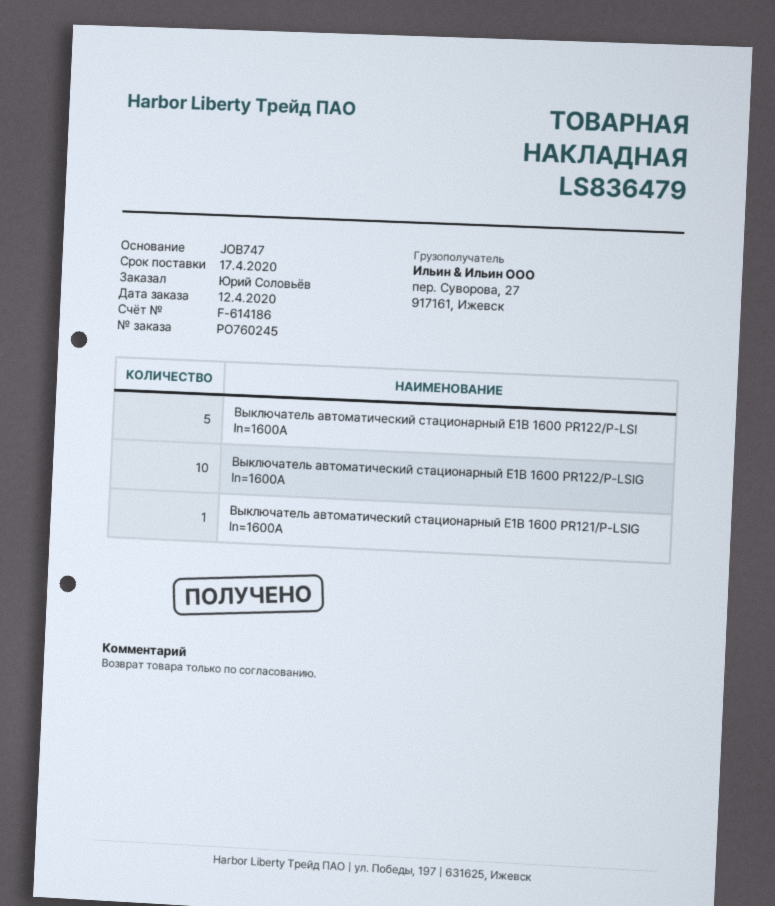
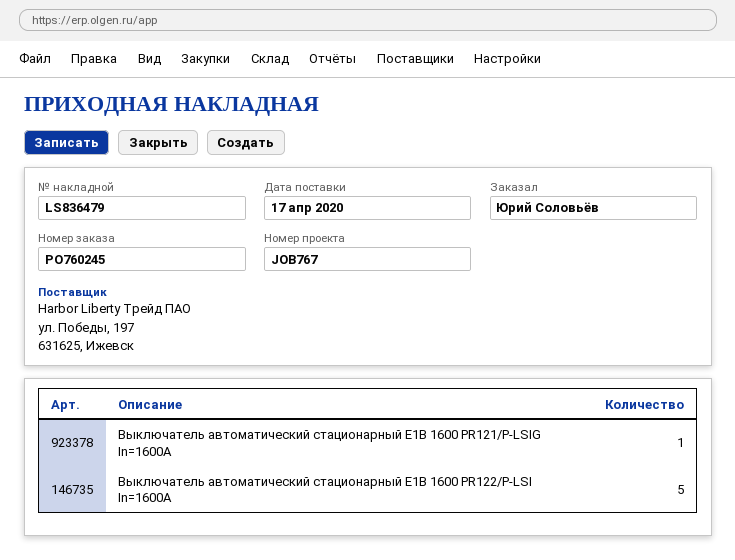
reference: JOB747 -> JOB767
Выключатель автоматический стационарный E1B 1600 PR122/P-LSIG In=1600A: 10 -> none

